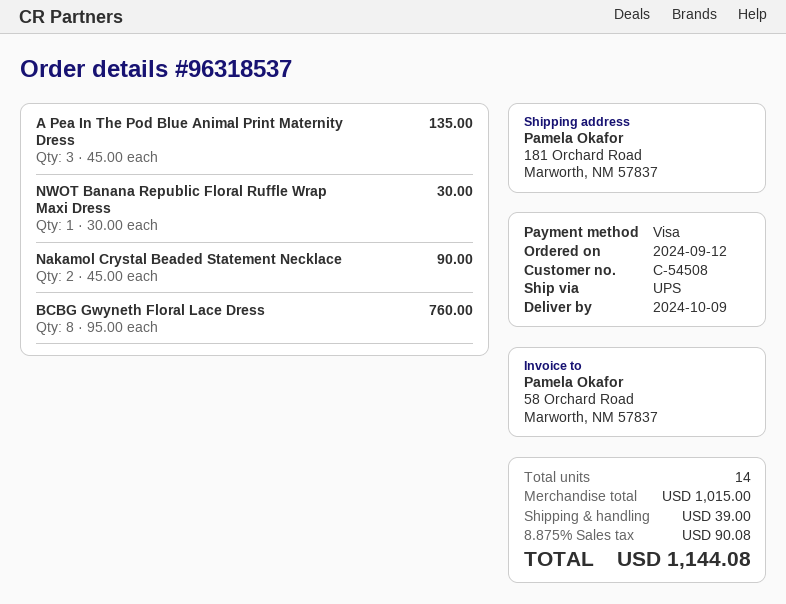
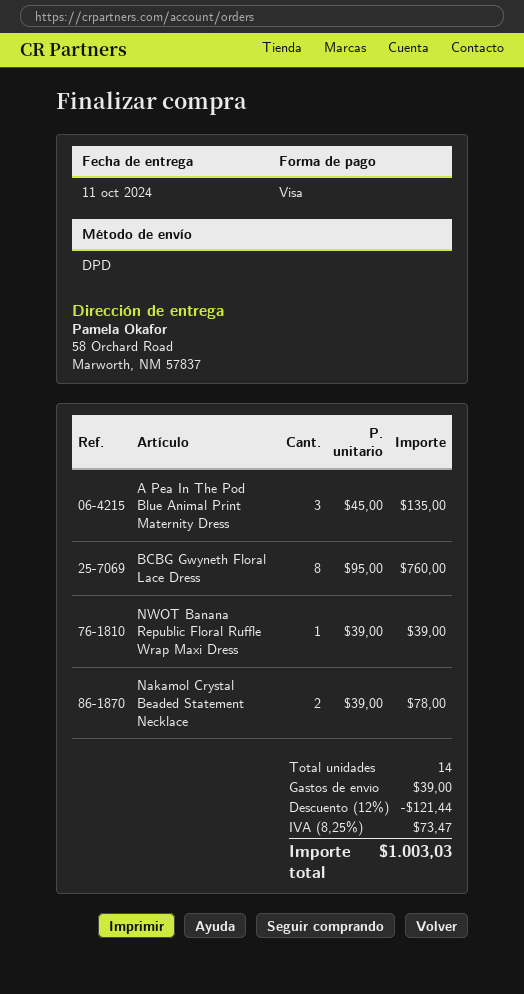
delivery date: 2024-10-09 -> 2024-10-11
shipping method: UPS -> DPD
ship to: 181 Orchard Road, Marworth, NM 57837 -> 58 Orchard Road, Marworth, NM 57837
NWOT Banana Republic Floral Ruffle Wrap Maxi Dress: 1 x 30.00 = 30.00 -> 1 x 39.00 = 39.00
Nakamol Crystal Beaded Statement Necklace: 2 x 45.00 = 90.00 -> 2 x 39.00 = 78.00
discount: none -> 12% = 121.44
tax: 8.875% = 90.08 -> 8.25% = 73.47
total: 1144.08 -> 1003.03

